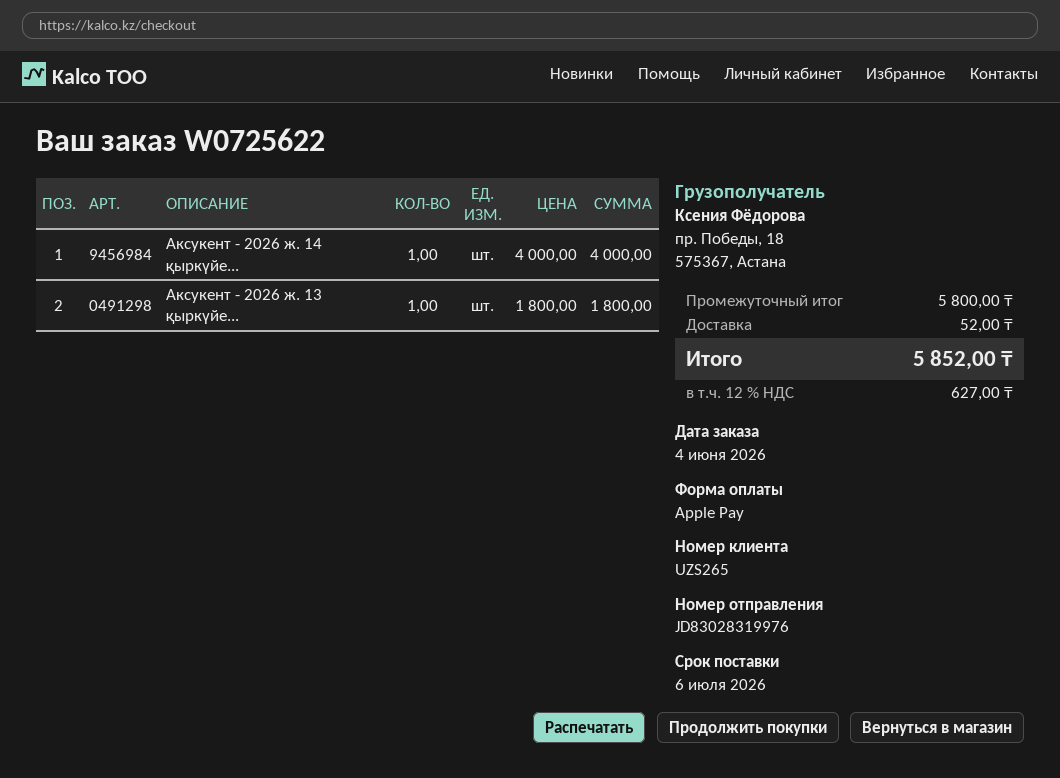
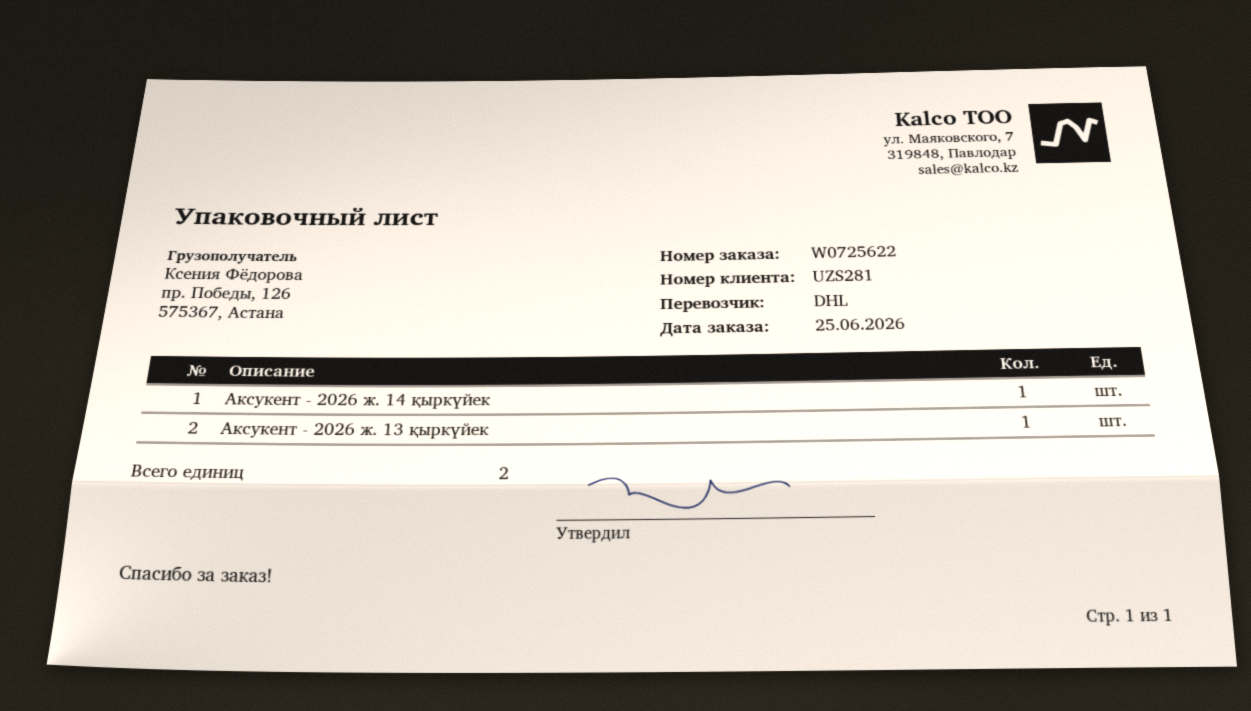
order date: 2026-06-04 -> 2026-06-25
customer number: UZS265 -> UZS281
ship to: пр. Победы, 18, 575367, Астана -> пр. Победы, 126, 575367, Астана

